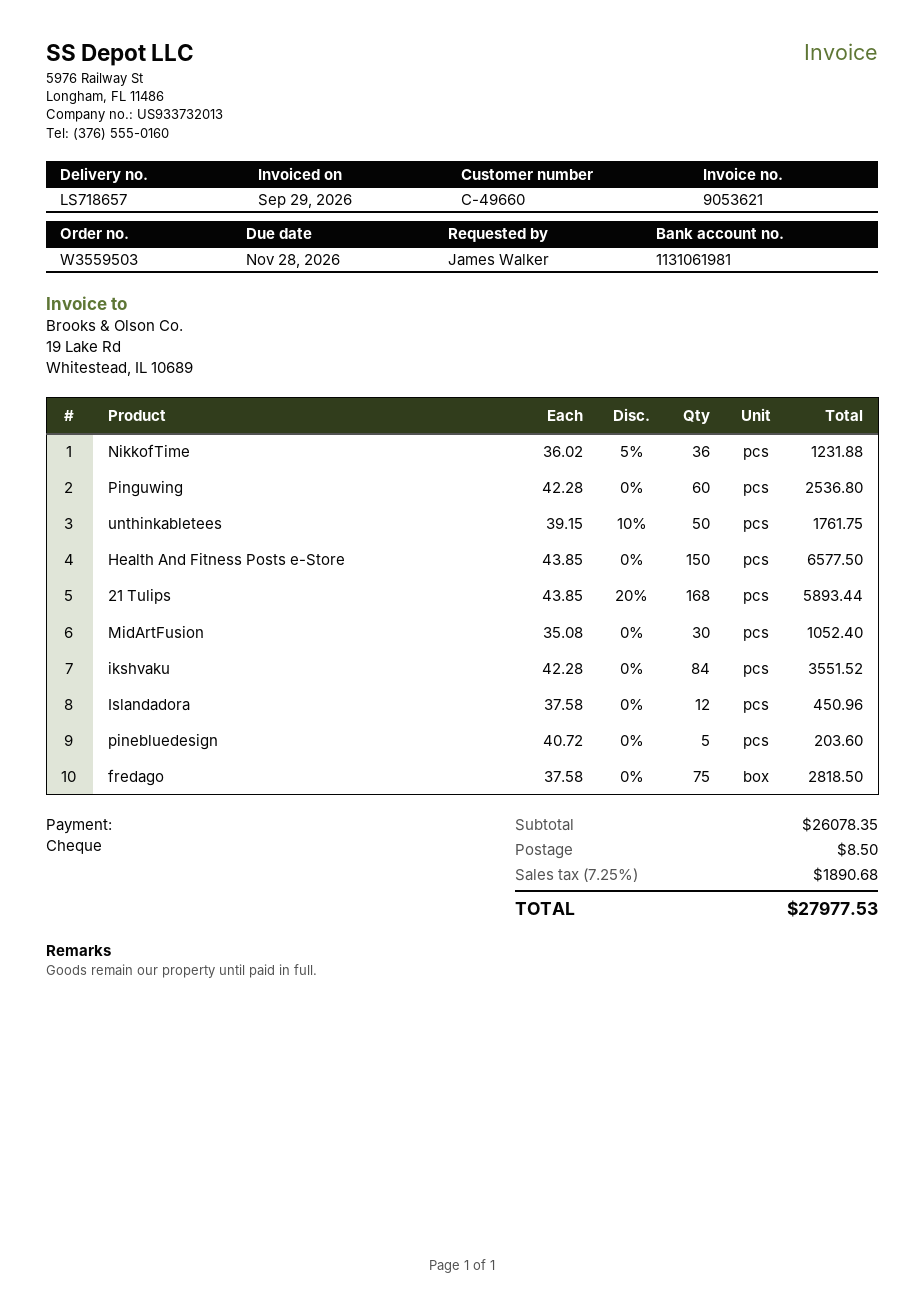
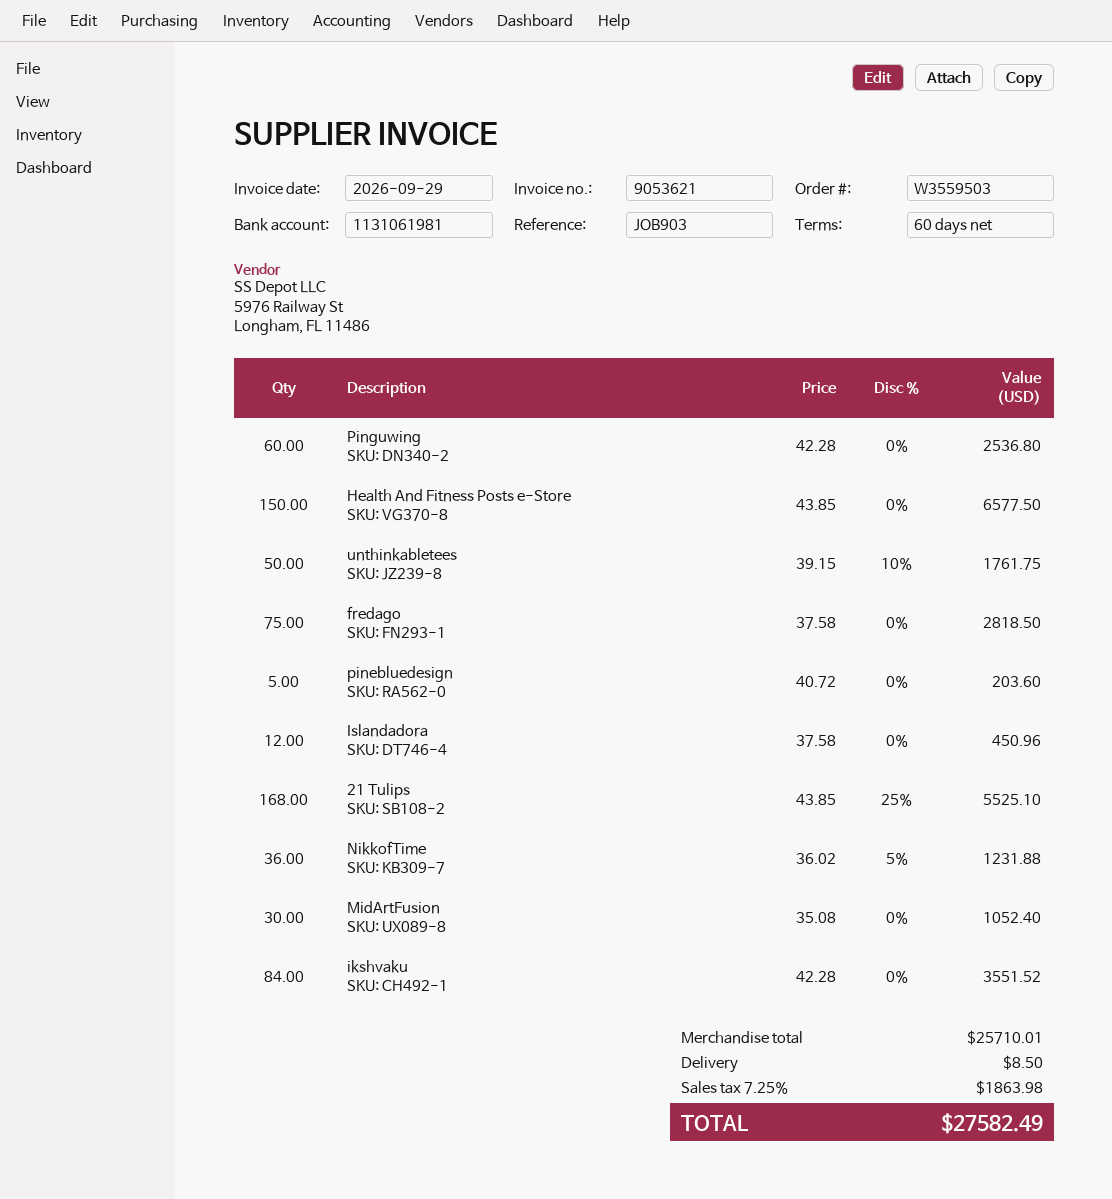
21 Tulips: 168 x 43.85 - 20% = 5893.44 -> 168 x 43.85 - 25% = 5525.10
subtotal: 26078.35 -> 25710.01
tax: 7.25% = 1890.68 -> 7.25% = 1863.98
total: 27977.53 -> 27582.49

